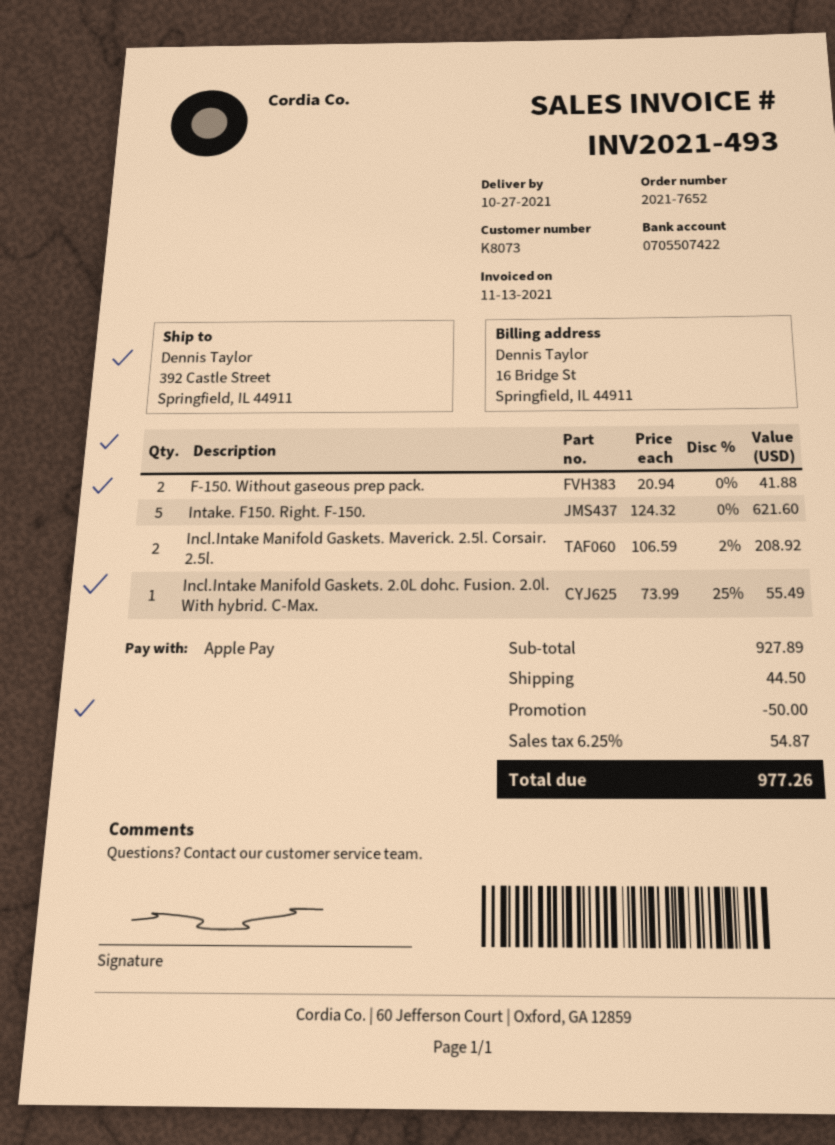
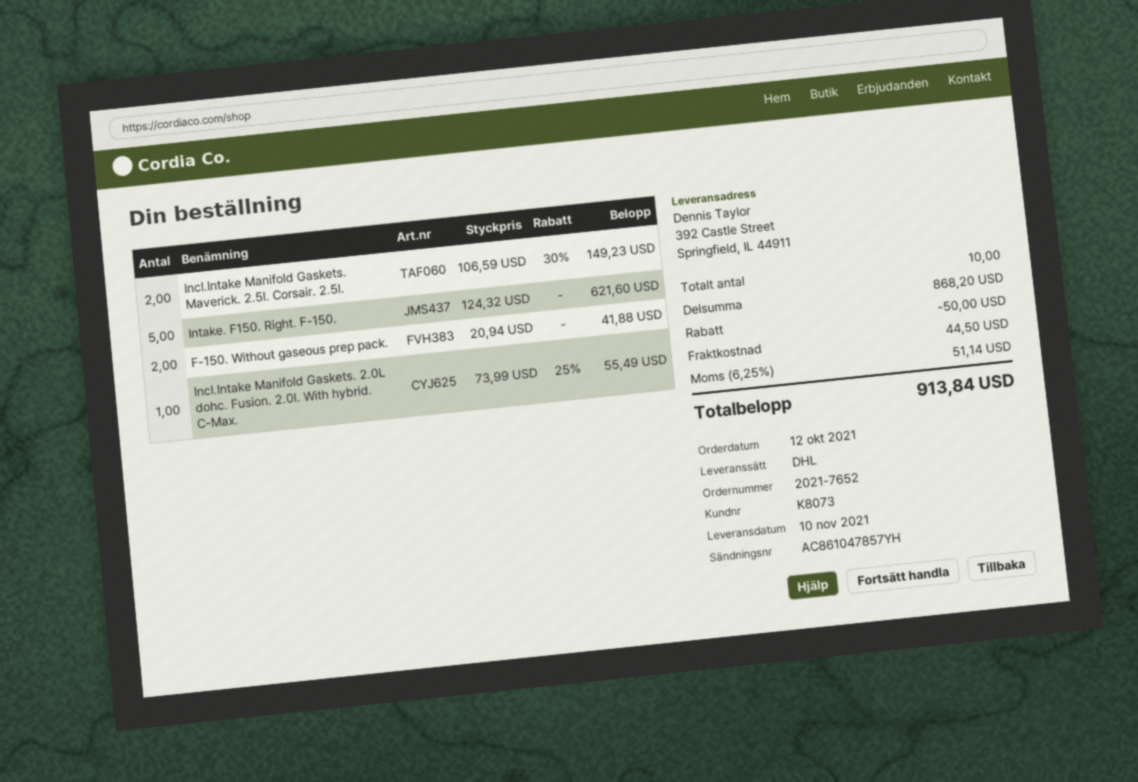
delivery date: 2021-10-27 -> 2021-11-10
Incl.Intake Manifold Gaskets. Maverick. 2.5l. Corsair. 2.5l.: 2 x 106.59 - 2% = 208.92 -> 2 x 106.59 - 30% = 149.23
subtotal: 927.89 -> 868.20
tax: 6.25% = 54.87 -> 6.25% = 51.14
total: 977.26 -> 913.84

